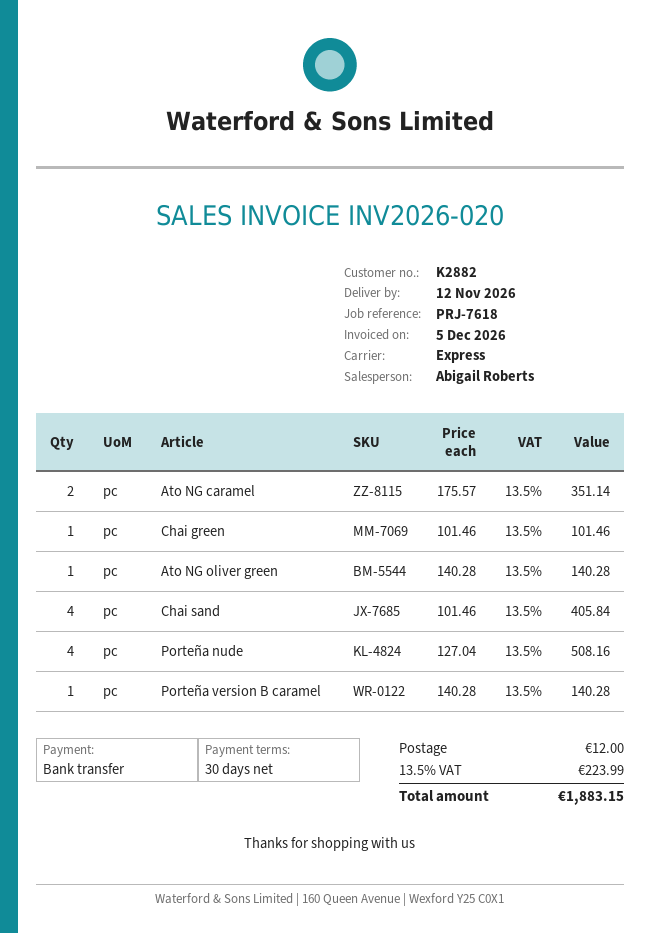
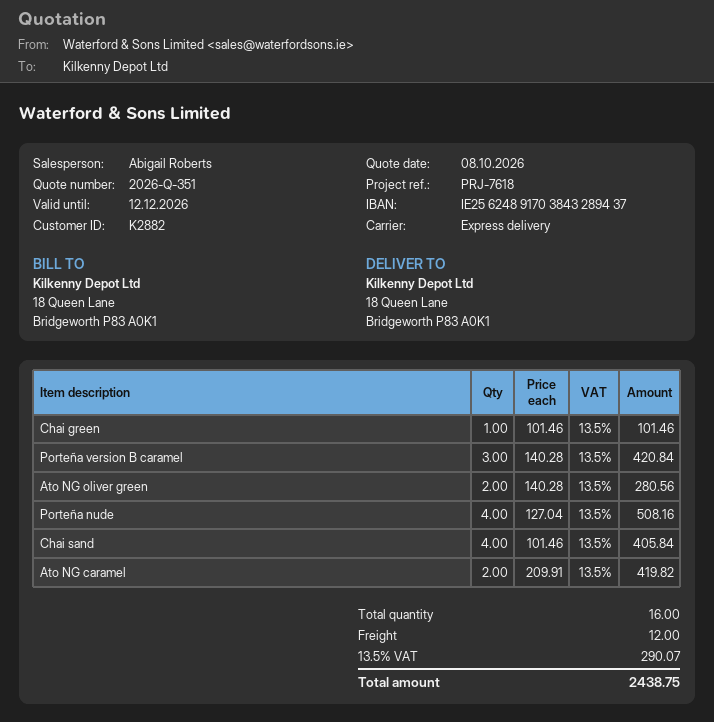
Ato NG caramel: 2 x 175.57 = 351.14 -> 2 x 209.91 = 419.82
Ato NG oliver green: 1 x 140.28 = 140.28 -> 2 x 140.28 = 280.56
Porteña version B caramel: 1 x 140.28 = 140.28 -> 3 x 140.28 = 420.84
tax: 13.5% = 223.99 -> 13.5% = 290.07
total: 1883.15 -> 2438.75

